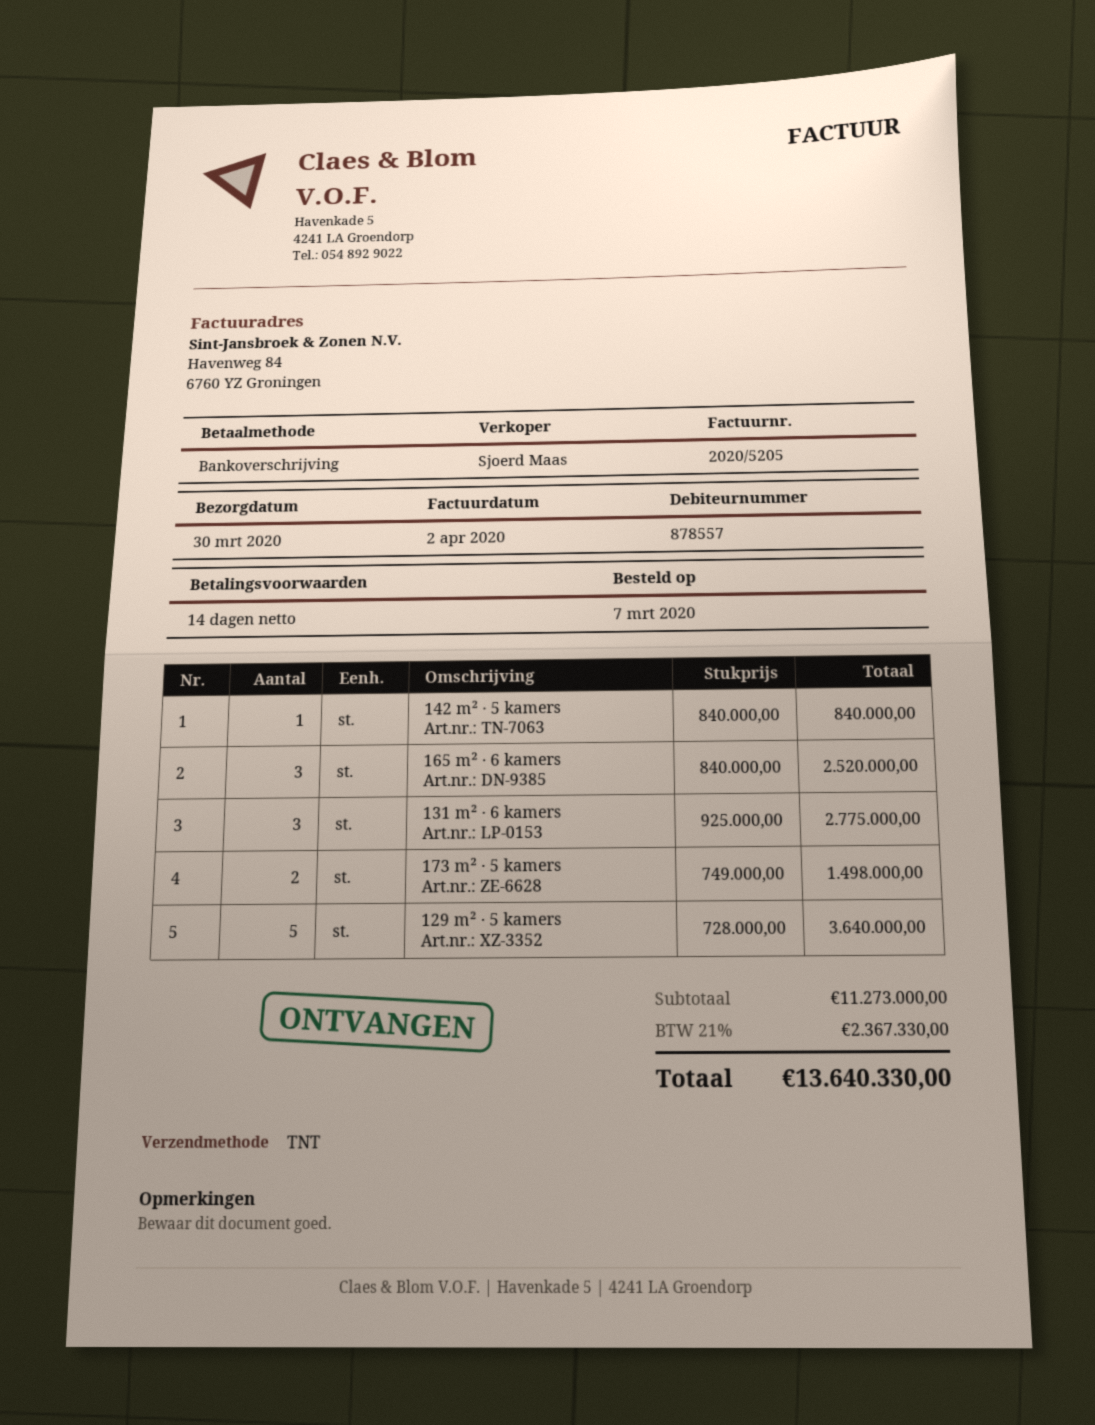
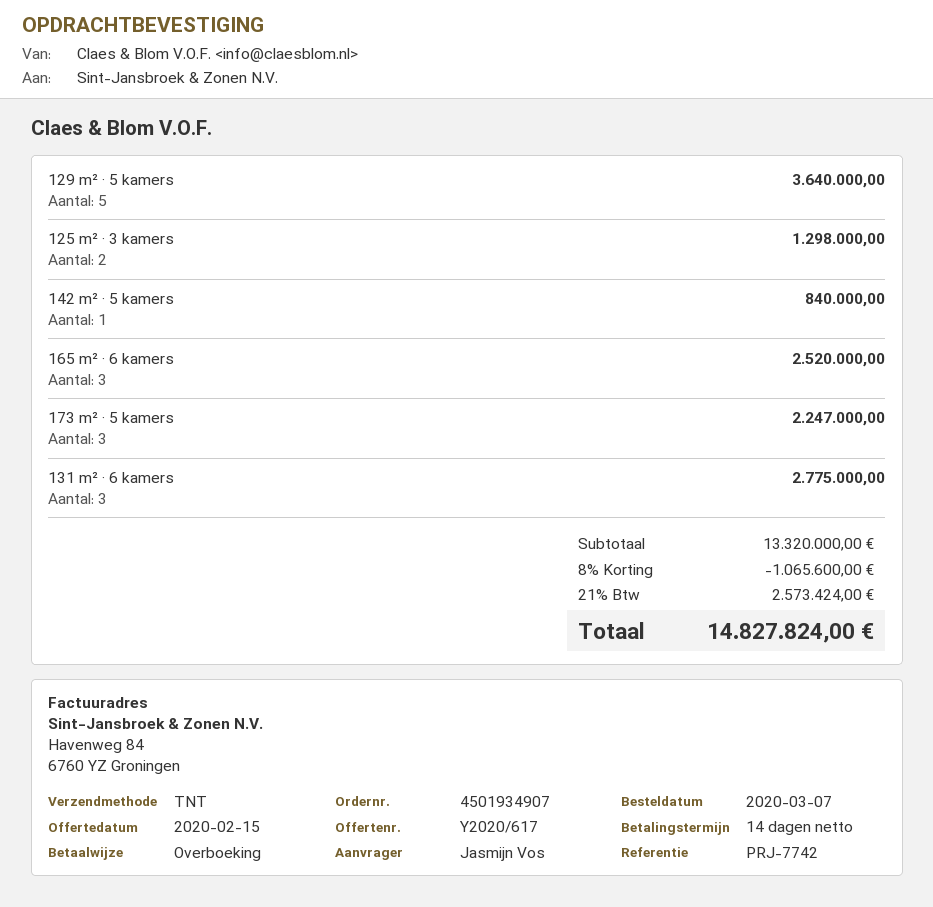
173 m² · 5 kamers: 2 for 1498000.00 -> 3 for 2247000.00
125 m² · 3 kamers: none -> 2 for 1298000.00
subtotal: 11273000.00 -> 13320000.00
discount: none -> 8% = 1065600.00
tax: 21% = 2367330.00 -> 21% = 2573424.00
total: 13640330.00 -> 14827824.00

